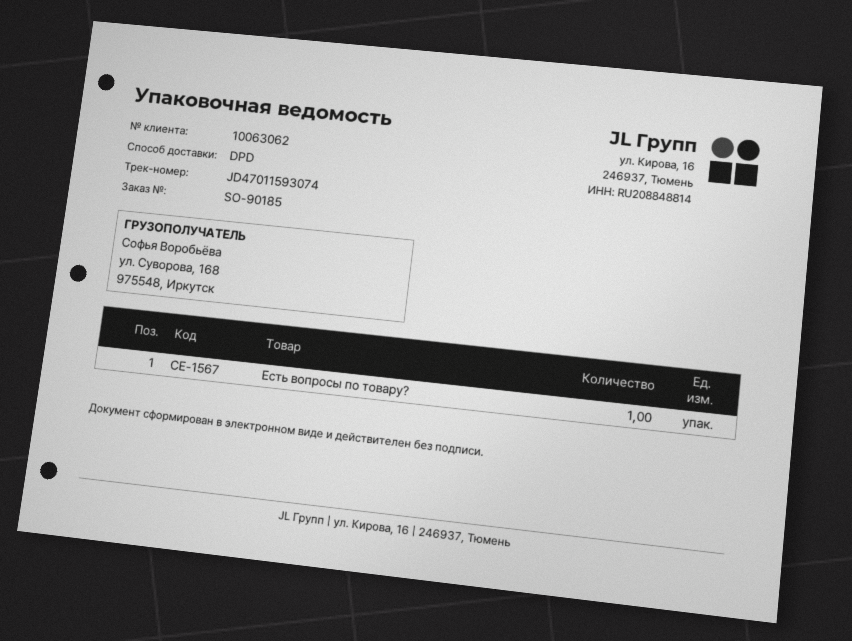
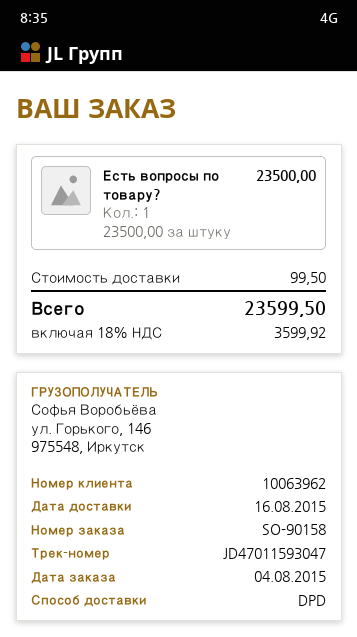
order number: SO-90185 -> SO-90158
customer number: 10063062 -> 10063962
tracking number: JD47011593074 -> JD47011593047
ship to: ул. Суворова, 168, 975548, Иркутск -> ул. Горького, 146, 975548, Иркутск

